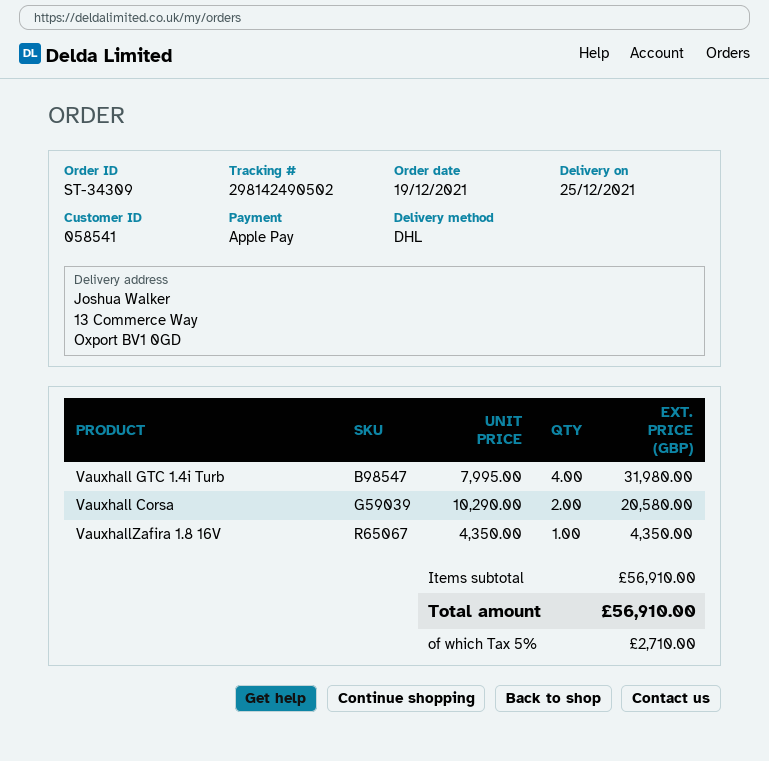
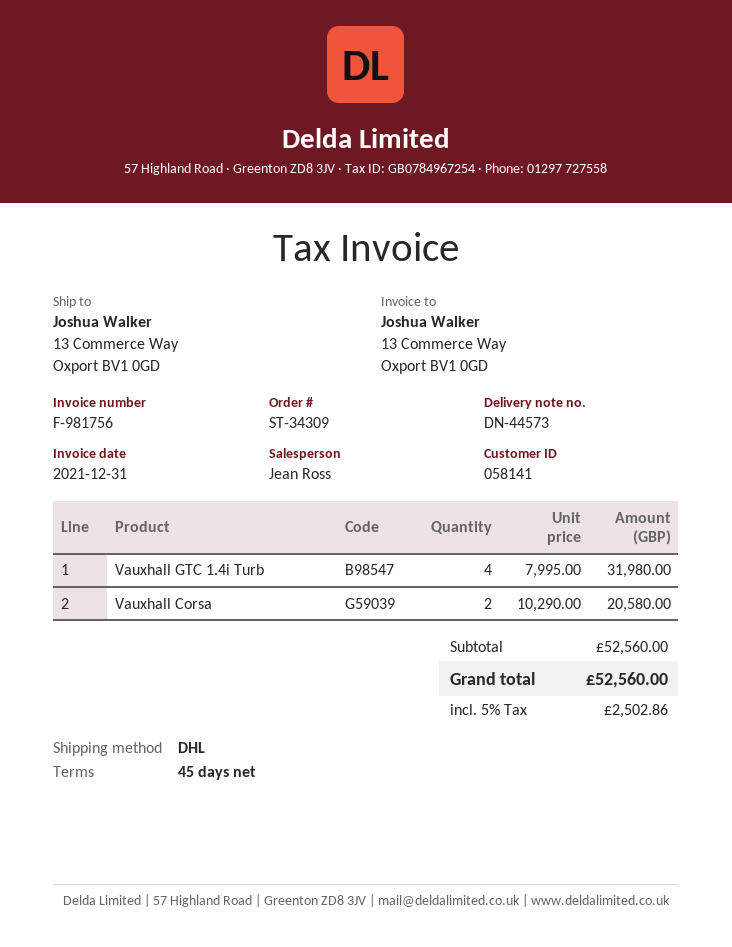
customer number: 058541 -> 058141
VauxhallZafira 1.8 16V: 1 x 4350.00 = 4350.00 -> none
subtotal: 56910.00 -> 52560.00
tax: 5% = 2710.00 -> 5% = 2502.86
total: 56910.00 -> 52560.00

